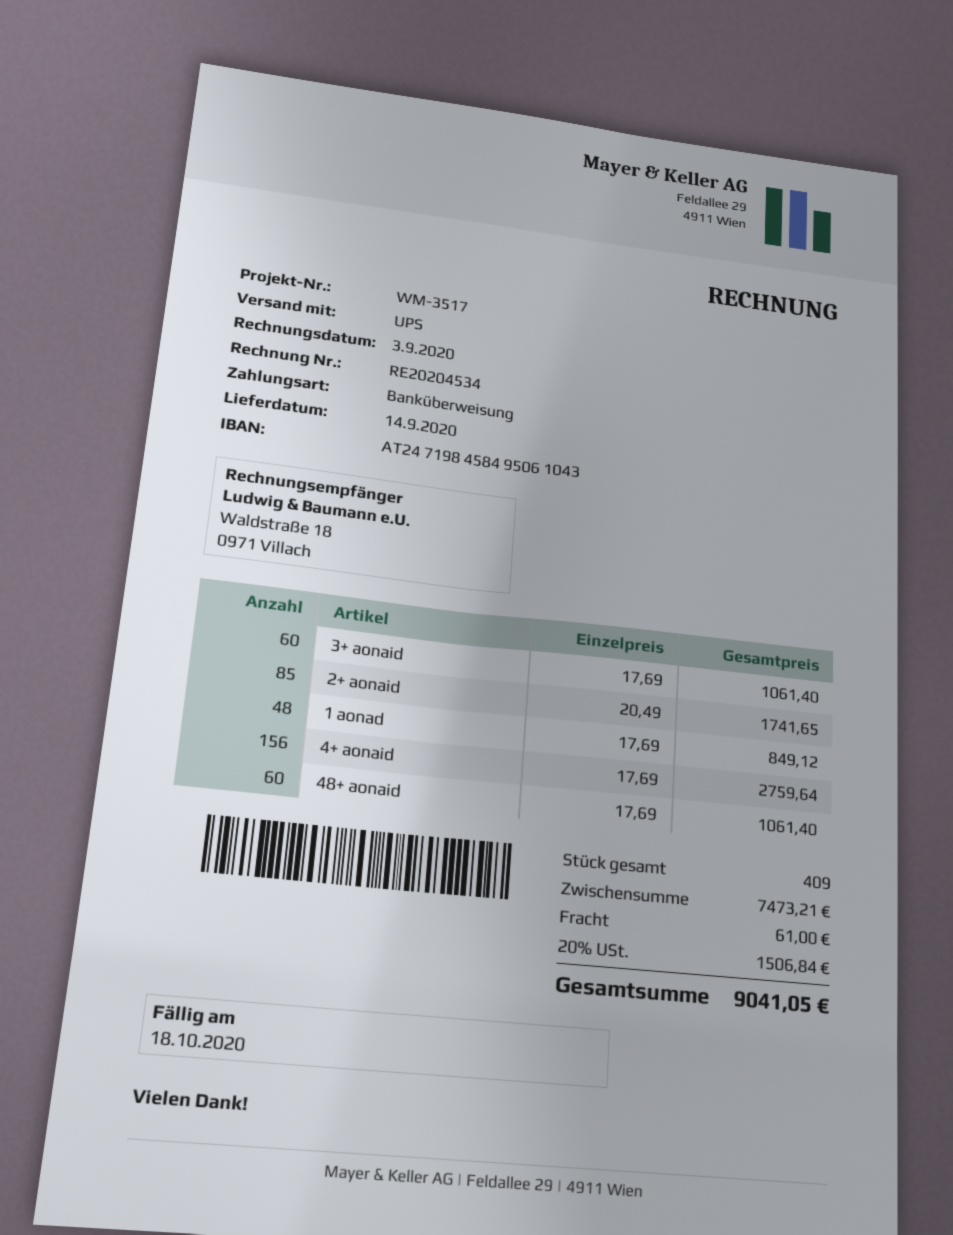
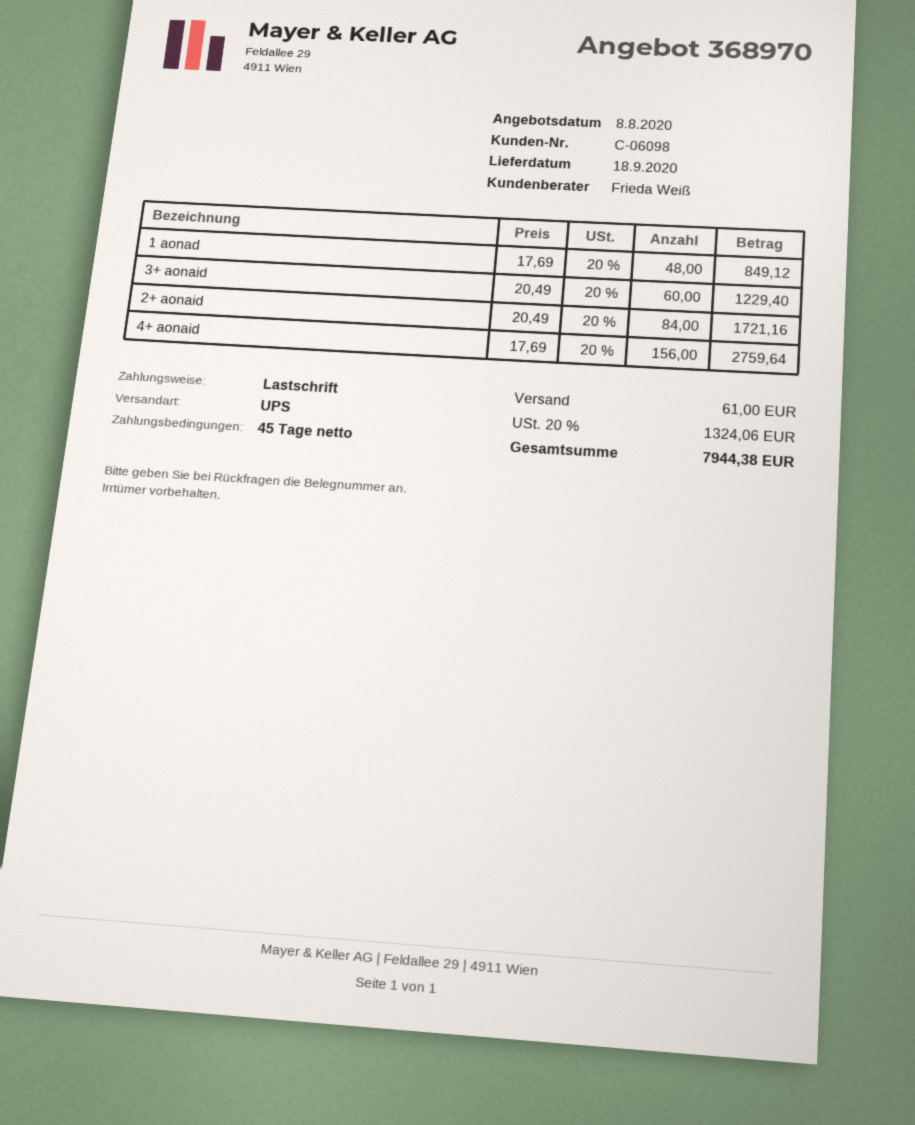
delivery date: 2020-09-14 -> 2020-09-18
payment method: bank transfer -> direct debit
3+ aonaid: 60 x 17.69 = 1061.40 -> 60 x 20.49 = 1229.40
2+ aonaid: 85 x 20.49 = 1741.65 -> 84 x 20.49 = 1721.16
48+ aonaid: 60 x 17.69 = 1061.40 -> none
tax: 20% = 1506.84 -> 20% = 1324.06
total: 9041.05 -> 7944.38

